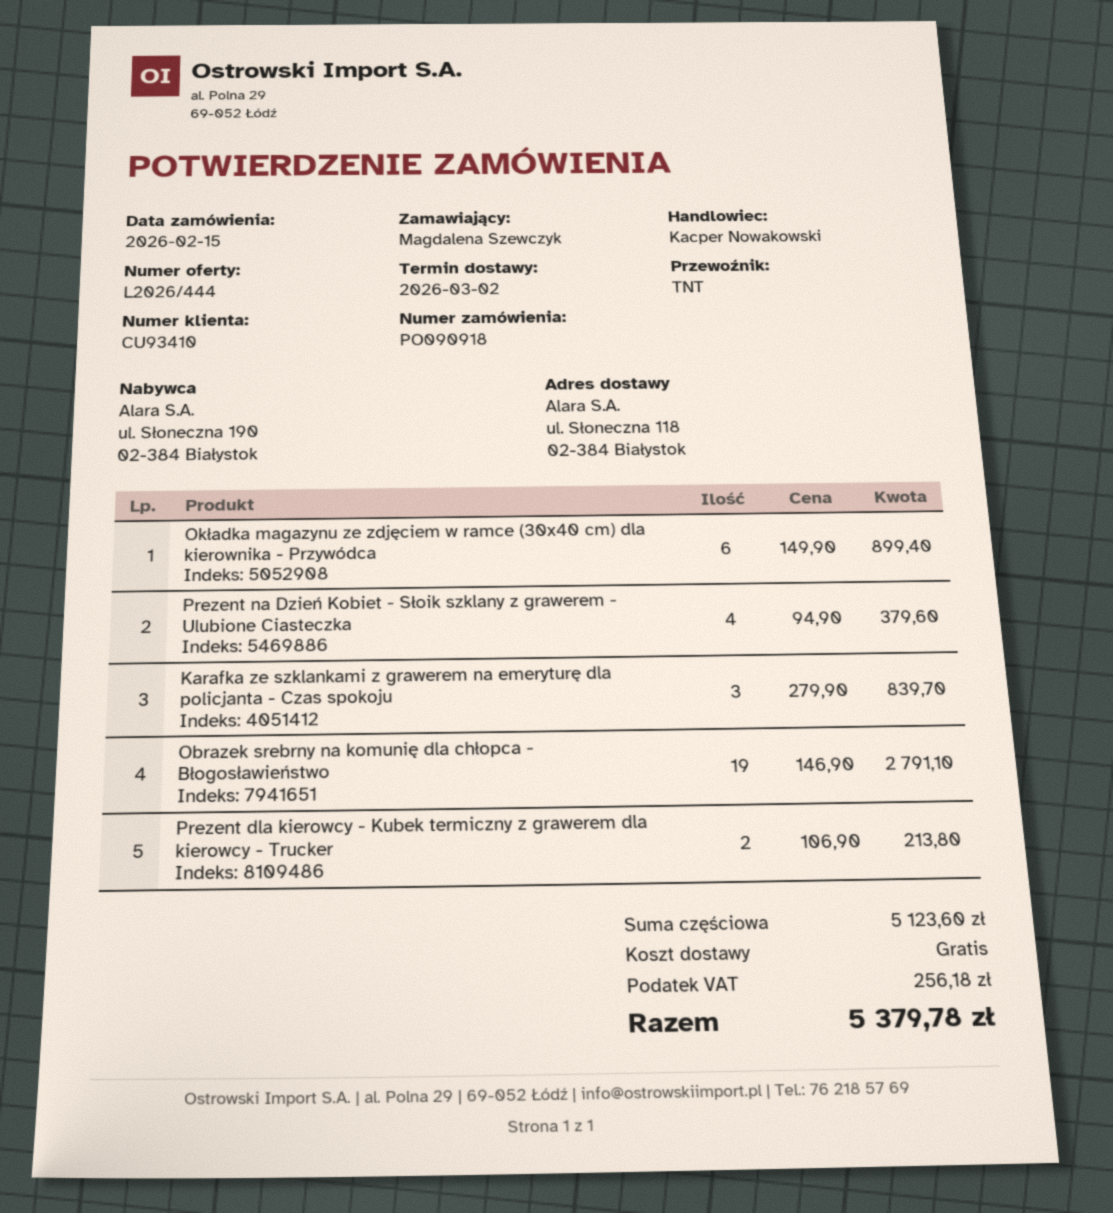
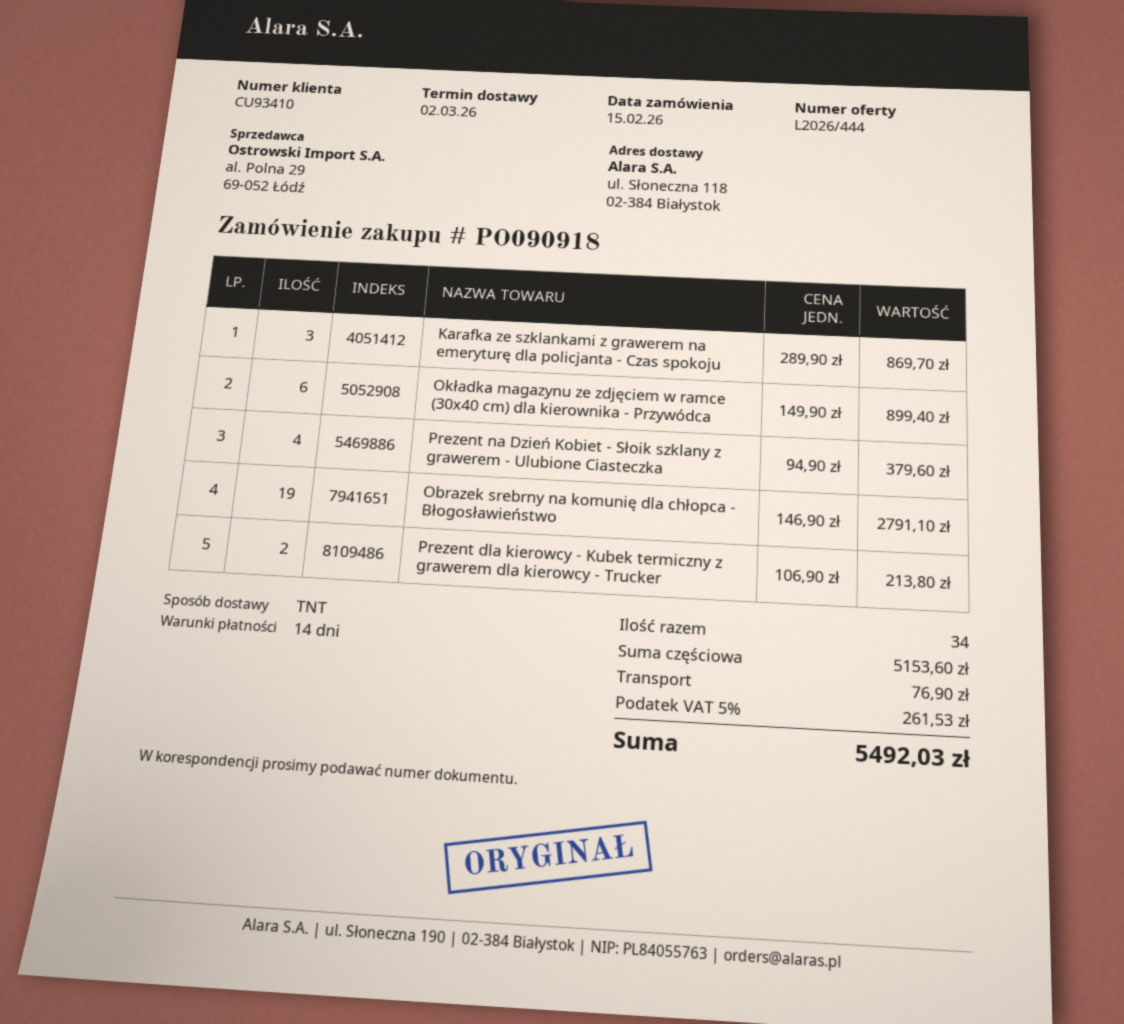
Karafka ze szklankami z grawerem na emeryturę dla policjanta - Czas spokoju: 3 x 279.90 = 839.70 -> 3 x 289.90 = 869.70
subtotal: 5123.60 -> 5153.60
shipping: 0.00 -> 76.90
tax: 256.18 -> 261.53
total: 5379.78 -> 5492.03

